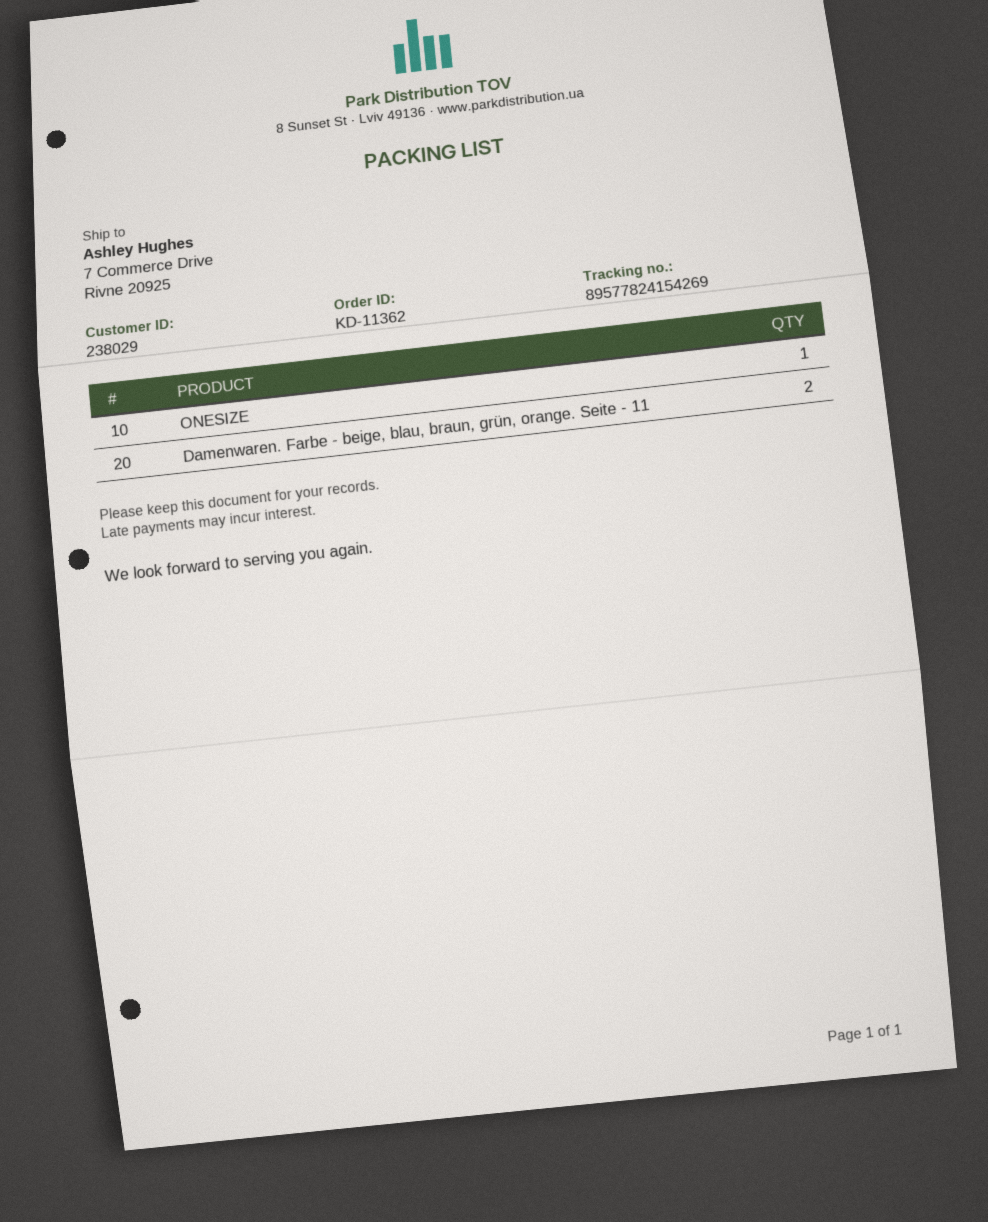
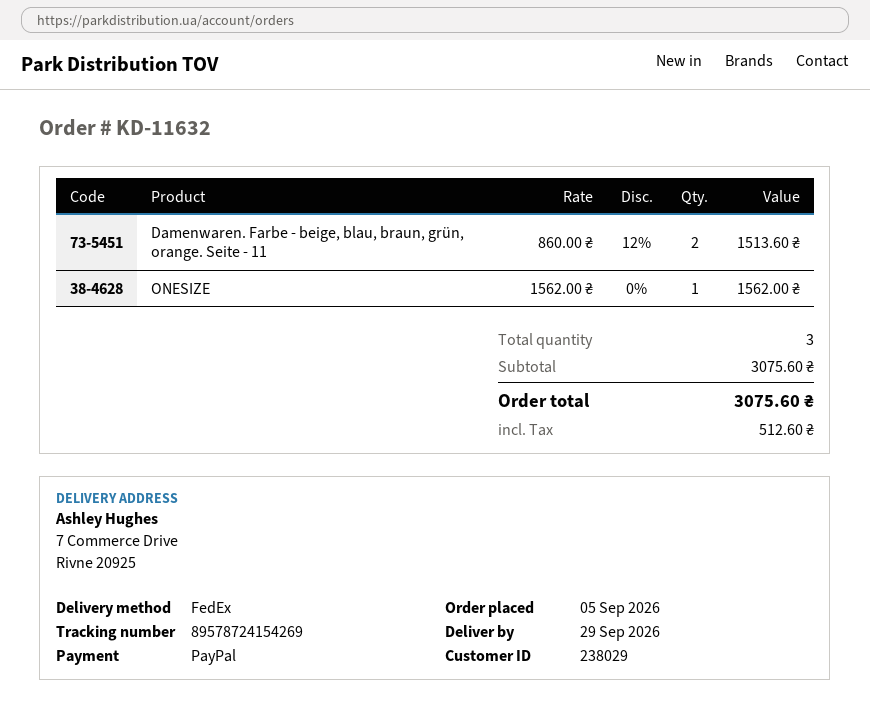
order number: KD-11362 -> KD-11632
tracking number: 89577824154269 -> 89578724154269

